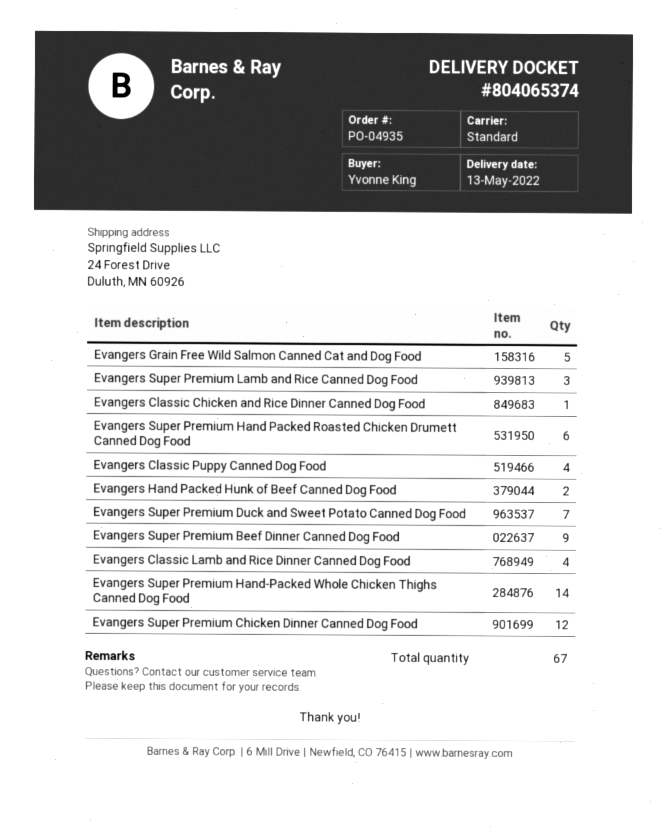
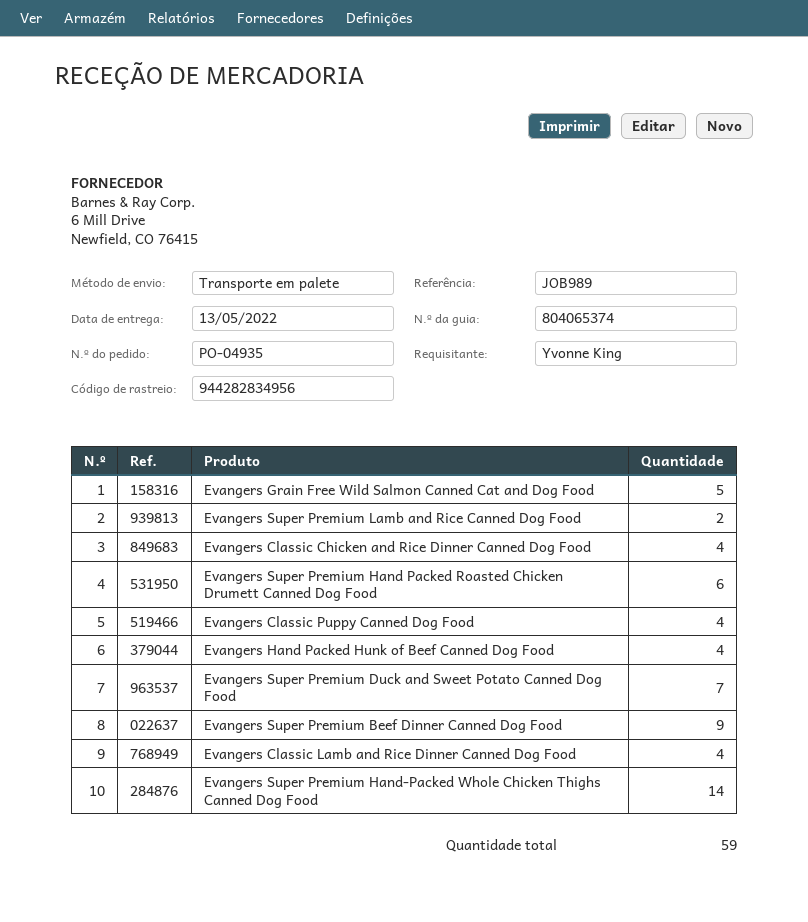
shipping method: standard -> pallet freight
Evangers Super Premium Lamb and Rice Canned Dog Food: 3 -> 2
Evangers Classic Chicken and Rice Dinner Canned Dog Food: 1 -> 4
Evangers Hand Packed Hunk of Beef Canned Dog Food: 2 -> 4
Evangers Super Premium Chicken Dinner Canned Dog Food: 12 -> none
total quantity: 67 -> 59

